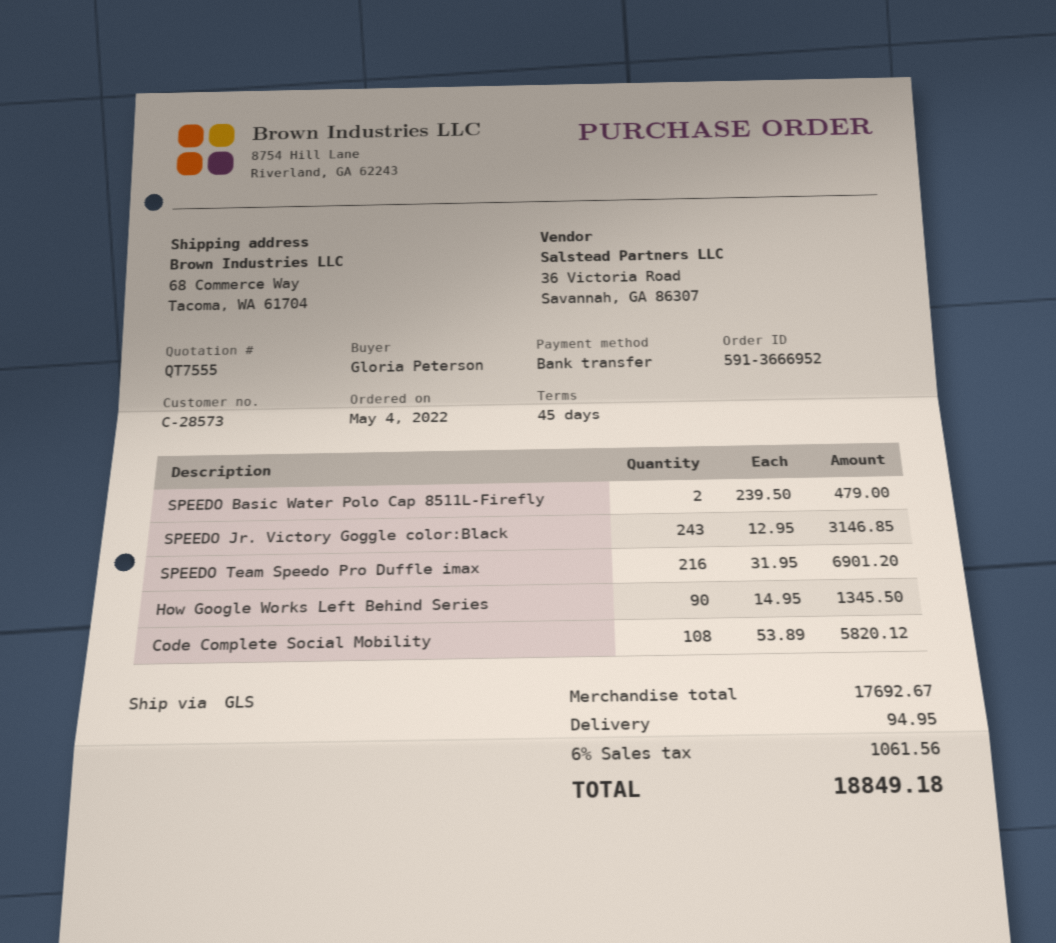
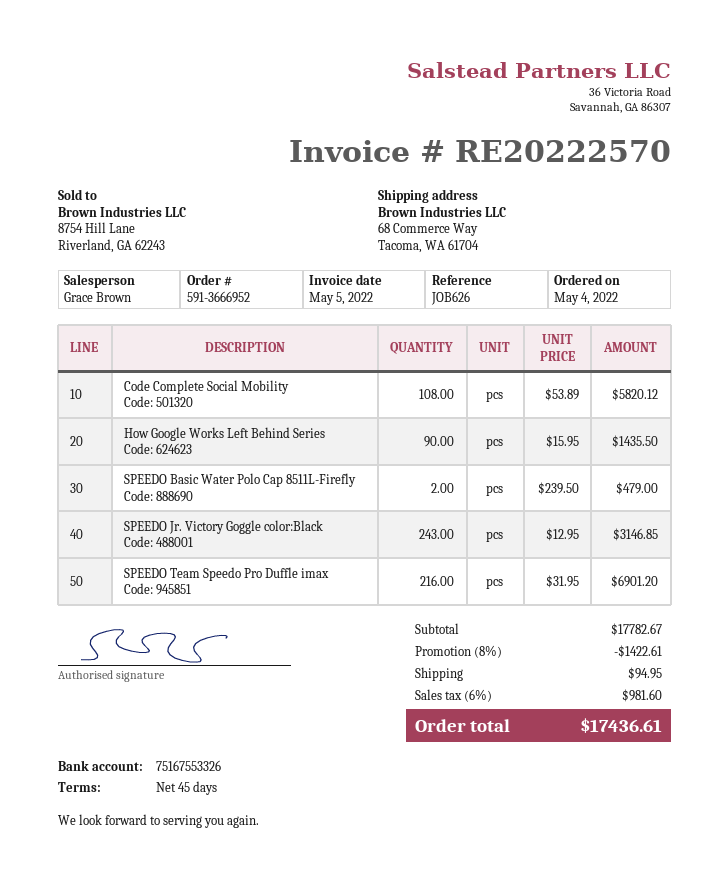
How Google Works Left Behind Series: 90 x 14.95 = 1345.50 -> 90 x 15.95 = 1435.50
subtotal: 17692.67 -> 17782.67
discount: none -> 8% = 1422.61
tax: 6% = 1061.56 -> 6% = 981.60
total: 18849.18 -> 17436.61

